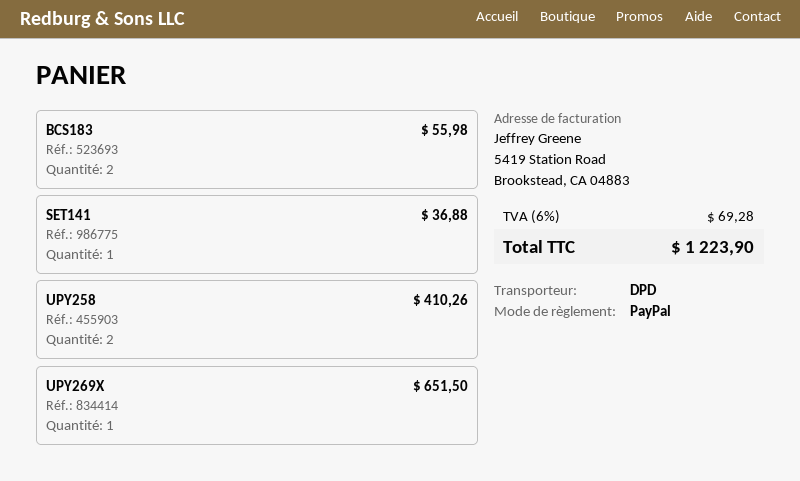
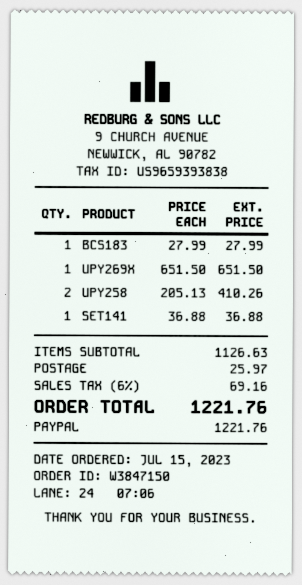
BCS183: 2 for 55.98 -> 1 for 27.99
shipping: none -> 25.97
tax: 6% = 69.28 -> 6% = 69.16
total: 1223.90 -> 1221.76

